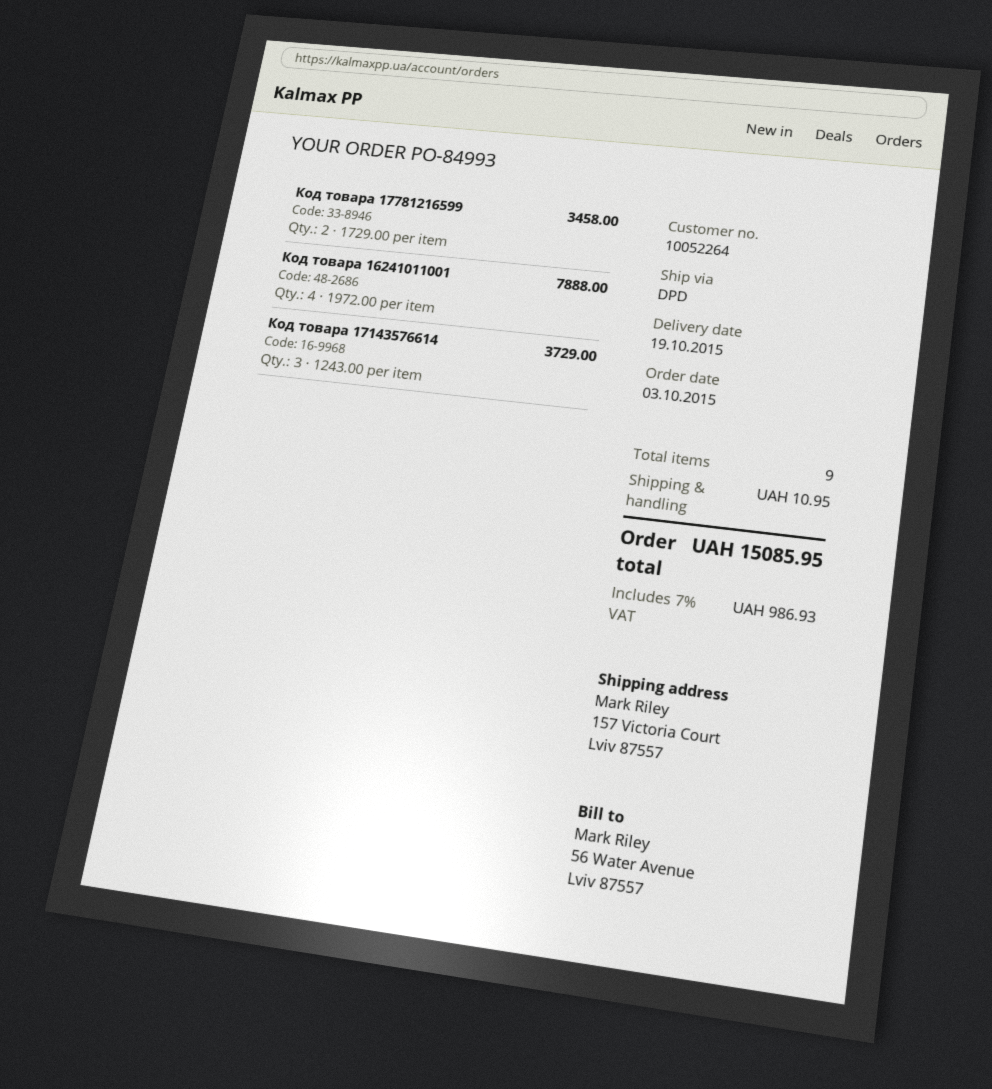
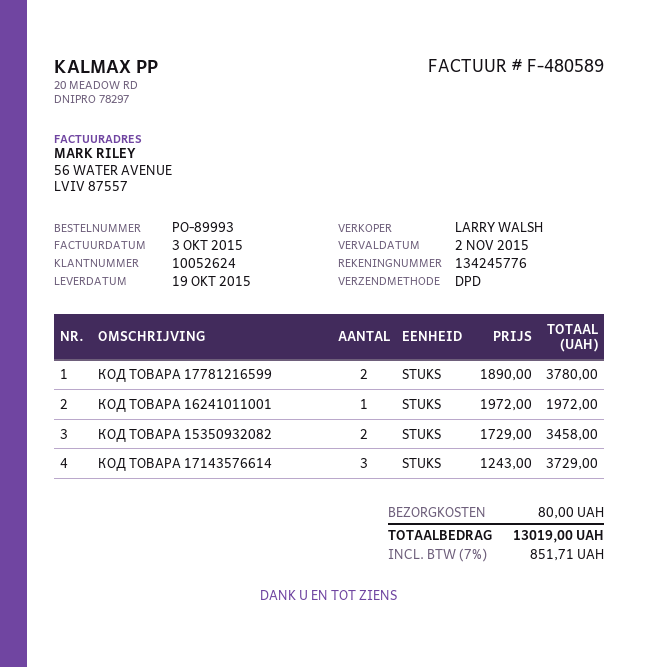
order number: PO-84993 -> PO-89993
customer number: 10052264 -> 10052624
Код товара 17781216599: 2 x 1729.00 = 3458.00 -> 2 x 1890.00 = 3780.00
Код товара 16241011001: 4 x 1972.00 = 7888.00 -> 1 x 1972.00 = 1972.00
КОД ТОВАРА 15350932082: none -> 2 x 1729.00 = 3458.00
shipping: 10.95 -> 80.00
tax: 7% = 986.93 -> 7% = 851.71
total: 15085.95 -> 13019.00

